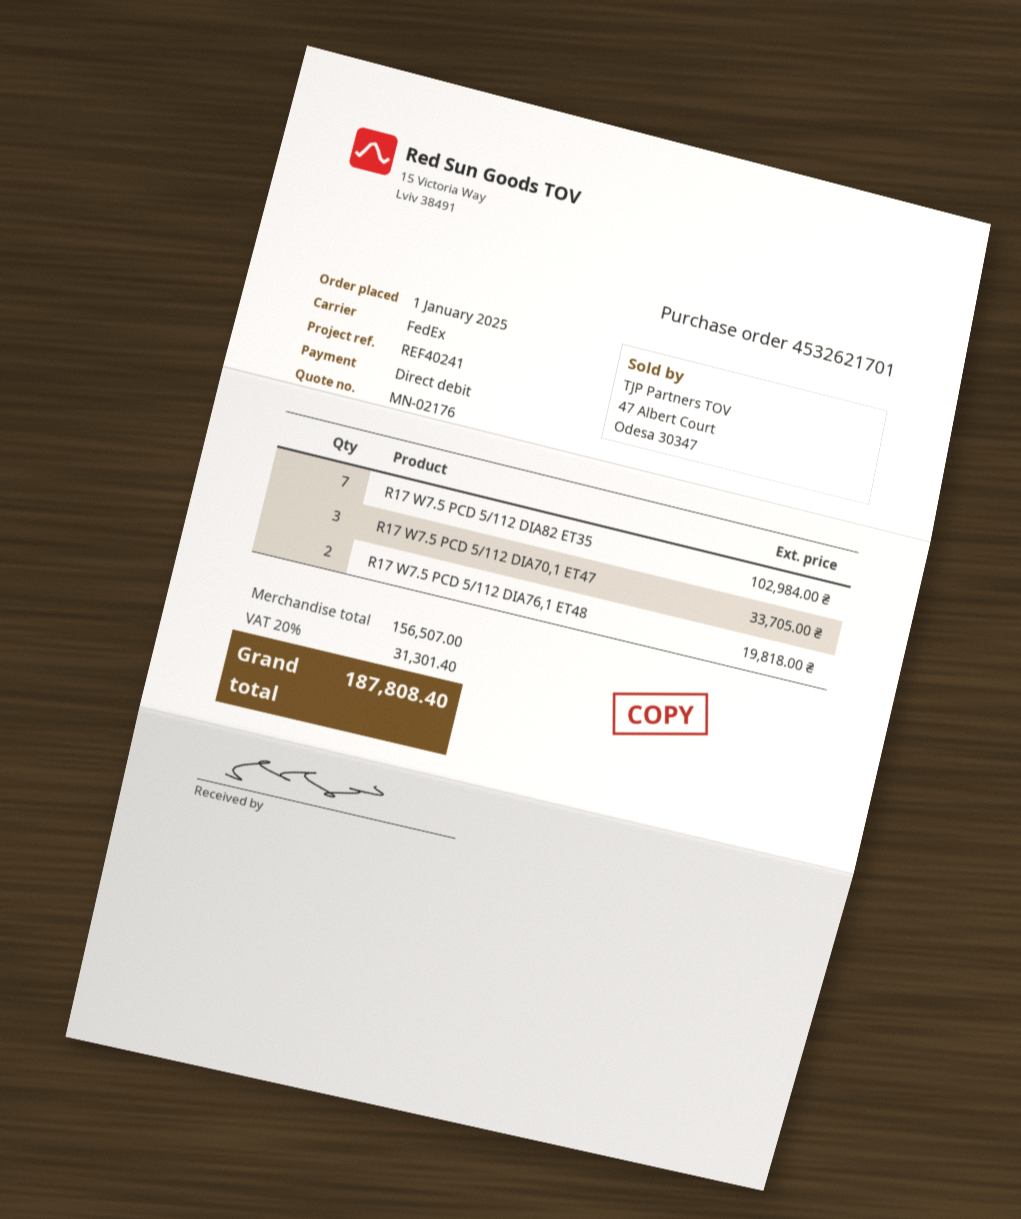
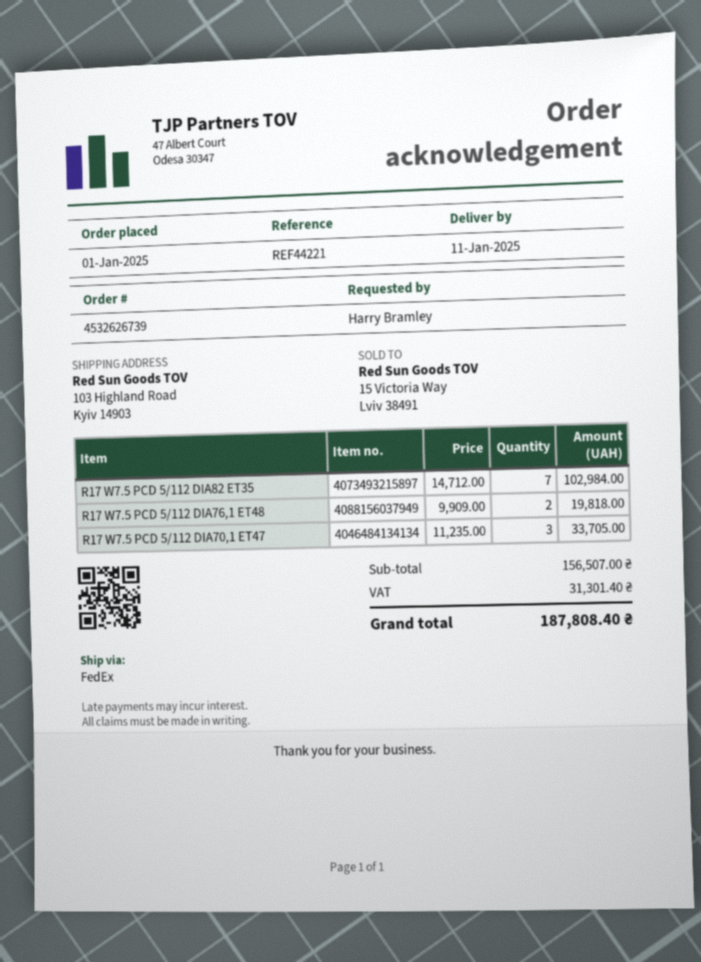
order number: 4532621701 -> 4532626739
reference: REF40241 -> REF44221

